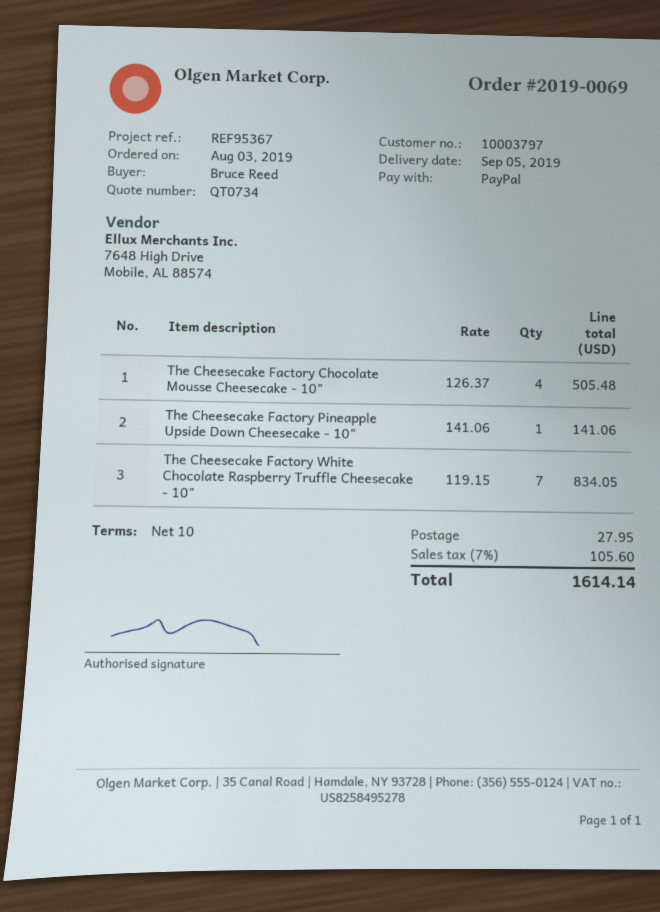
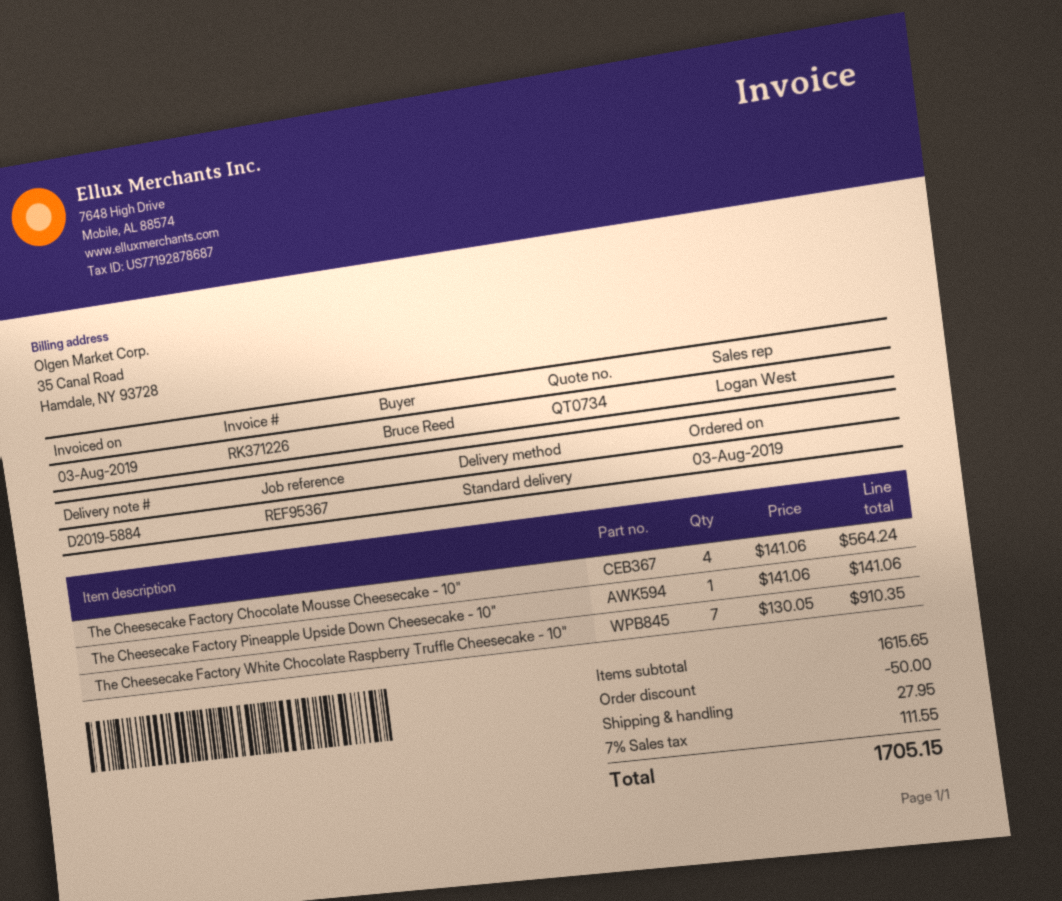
The Cheesecake Factory Chocolate Mousse Cheesecake - 10": 4 x 126.37 = 505.48 -> 4 x 141.06 = 564.24
The Cheesecake Factory White Chocolate Raspberry Truffle Cheesecake - 10": 7 x 119.15 = 834.05 -> 7 x 130.05 = 910.35
discount: none -> 50.00
tax: 7% = 105.60 -> 7% = 111.55
total: 1614.14 -> 1705.15

